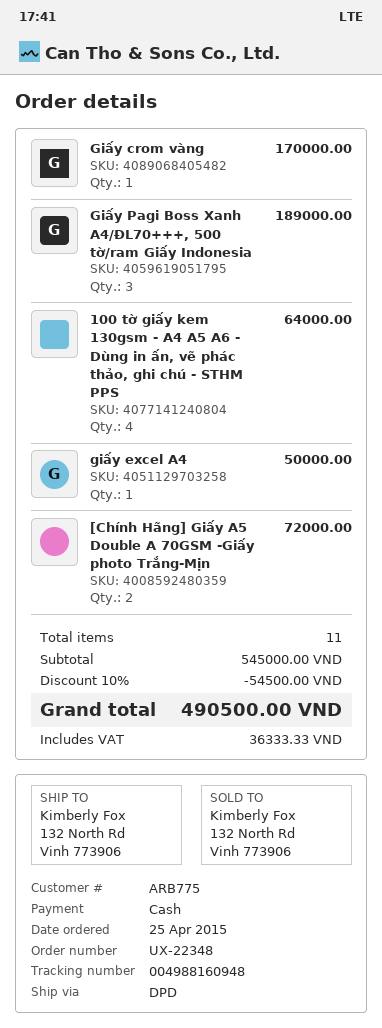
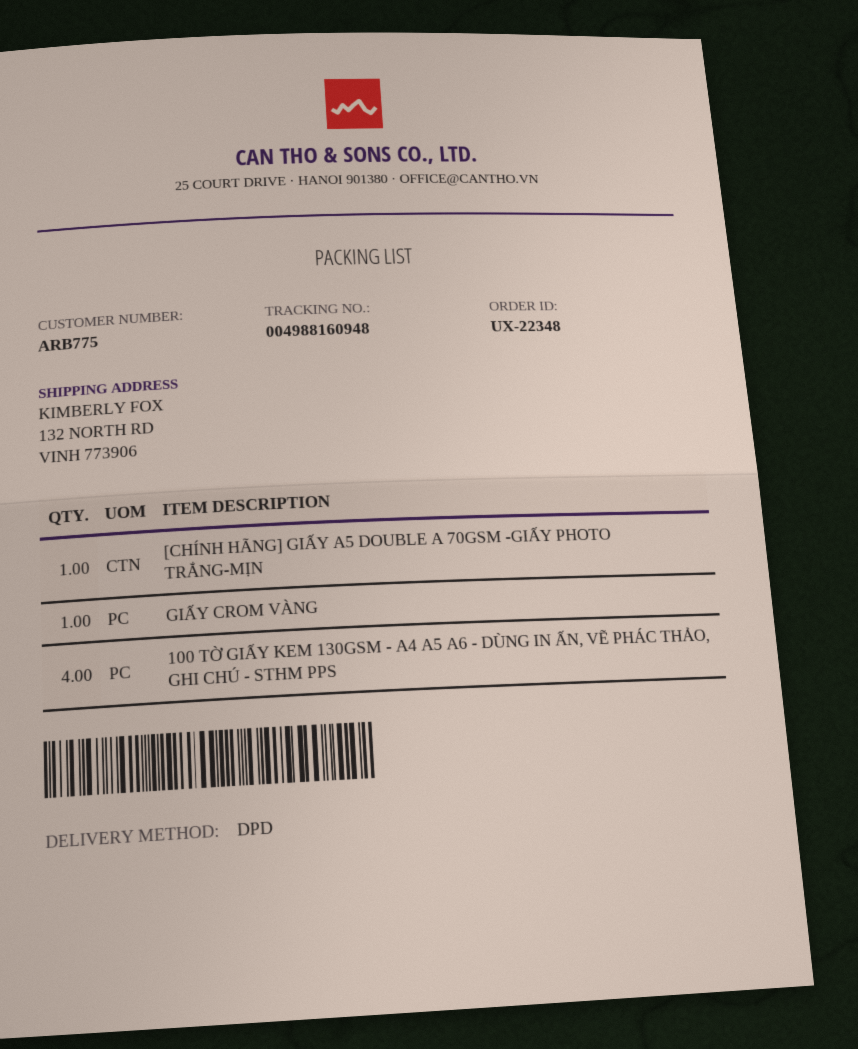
Giấy Pagi Boss Xanh A4/ĐL70+++, 500 tờ/ram Giấy Indonesia: 3 -> none
giấy excel A4: 1 -> none
[Chính Hãng] Giấy A5 Double A 70GSM -Giấy photo Trắng-Mịn: 2 -> 1

